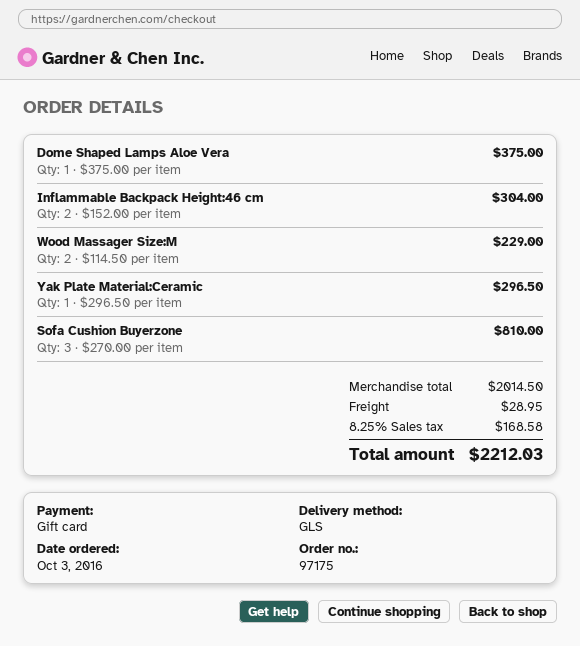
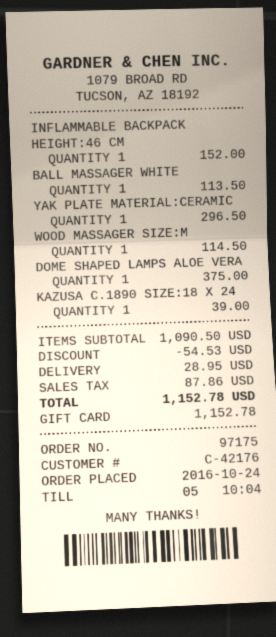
order date: 2016-10-03 -> 2016-10-24
Inflammable Backpack Height:46 cm: 2 for 304.00 -> 1 for 152.00
Wood Massager Size:M: 2 for 229.00 -> 1 for 114.50
Sofa Cushion Buyerzone: 3 for 810.00 -> none
BALL MASSAGER WHITE: none -> 1 for 113.50
KAZUSA C.1890 SIZE:18 X 24: none -> 1 for 39.00
subtotal: 2014.50 -> 1090.50
discount: none -> 54.53
tax: 168.58 -> 87.86
total: 2212.03 -> 1152.78

